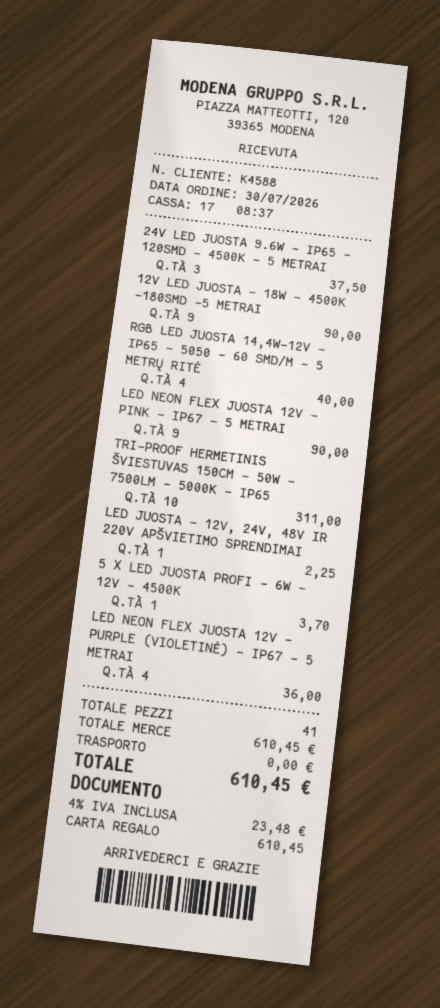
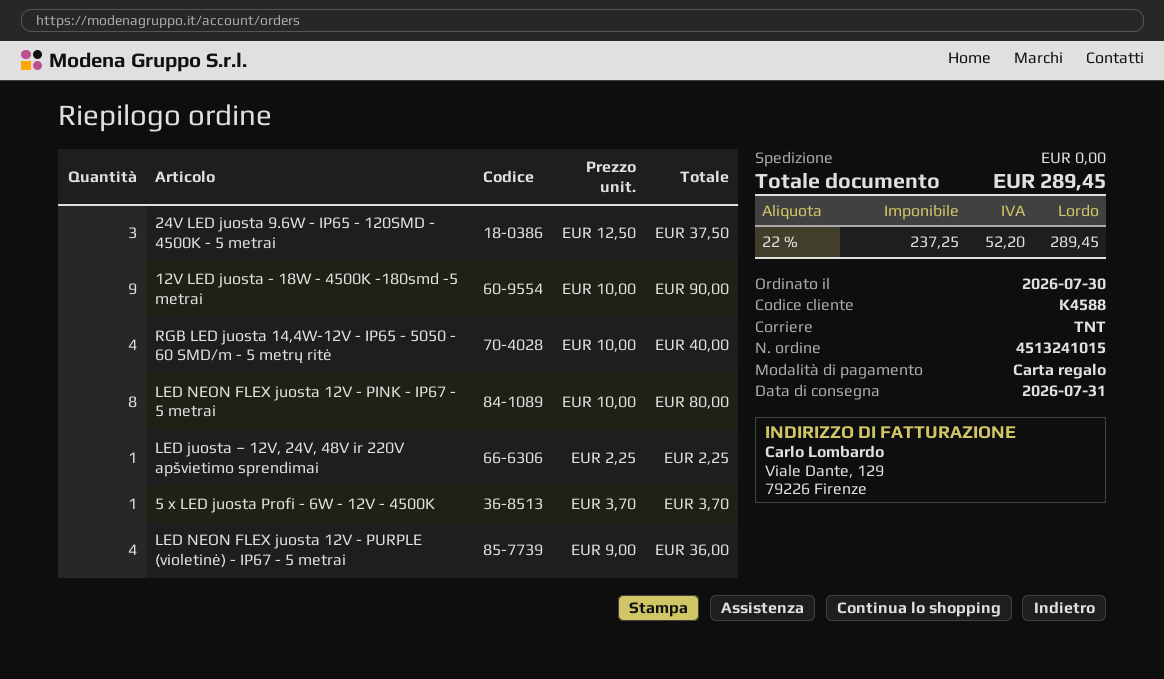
LED NEON FLEX JUOSTA 12V - PINK - IP67 - 5 METRAI: 9 for 90.00 -> 8 for 80.00
TRI-PROOF HERMETINIS ŠVIESTUVAS 150CM - 50W - 7500LM - 5000K - IP65: 10 for 311.00 -> none
tax: 4% = 23.48 -> 22% = 52.20
total: 610.45 -> 289.45

